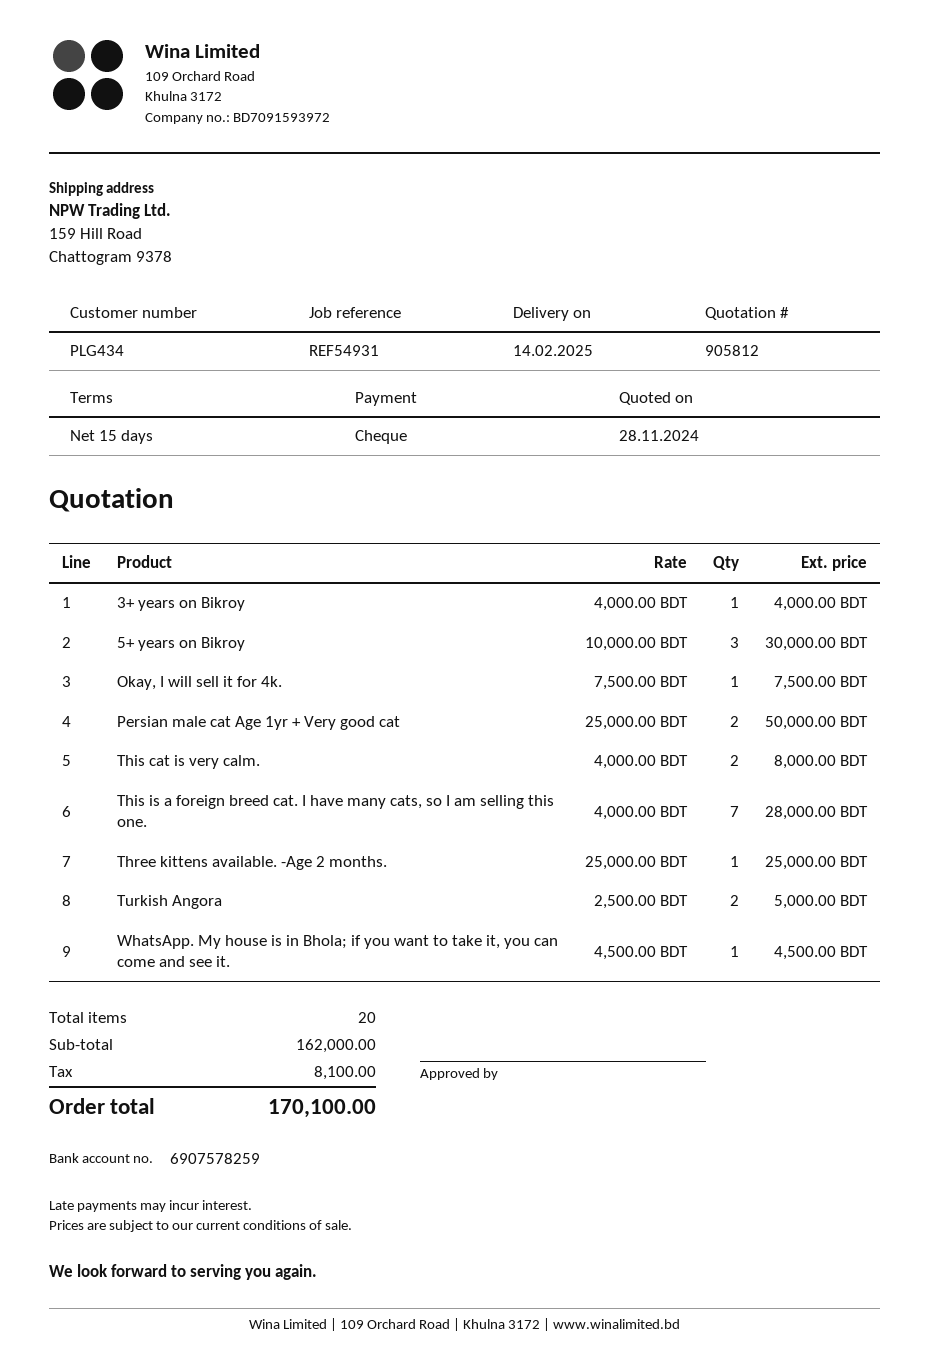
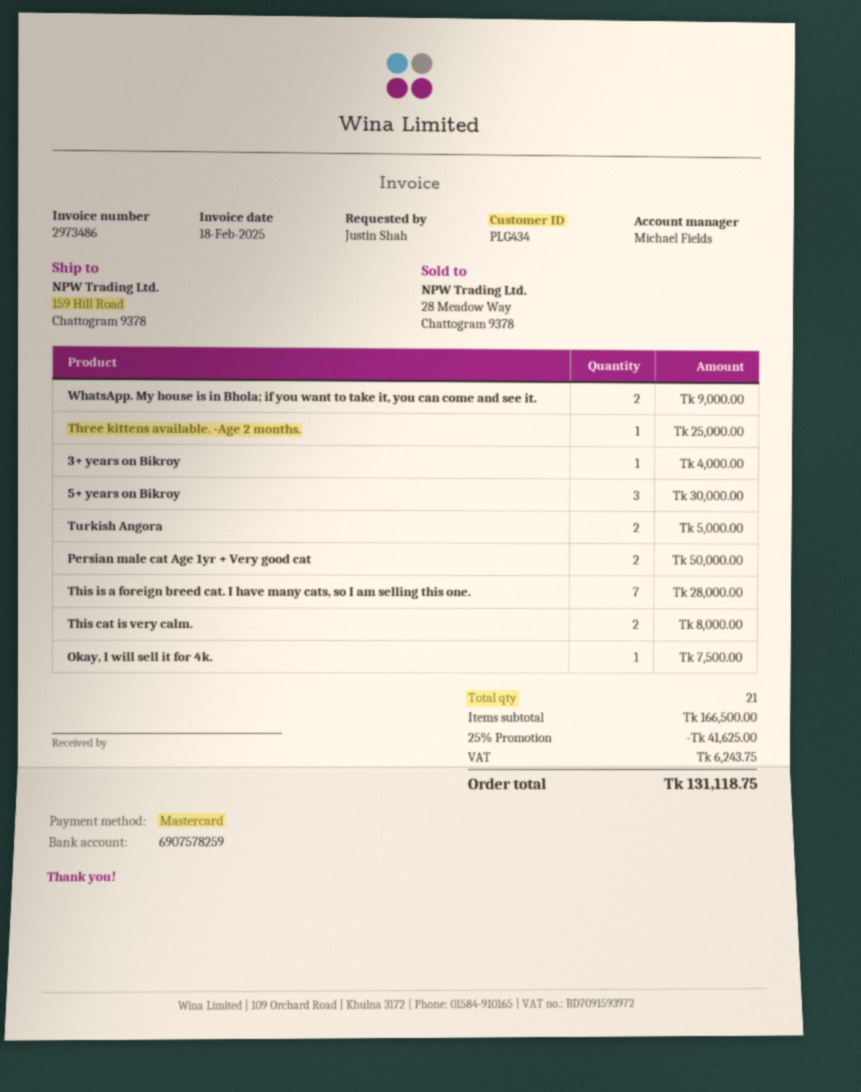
payment method: cheque -> Mastercard
WhatsApp. My house is in Bhola; if you want to take it, you can come and see it.: 1 for 4500.00 -> 2 for 9000.00
total quantity: 20 -> 21
subtotal: 162000.00 -> 166500.00
discount: none -> 25% = 41625.00
tax: 8100.00 -> 6243.75
total: 170100.00 -> 131118.75

